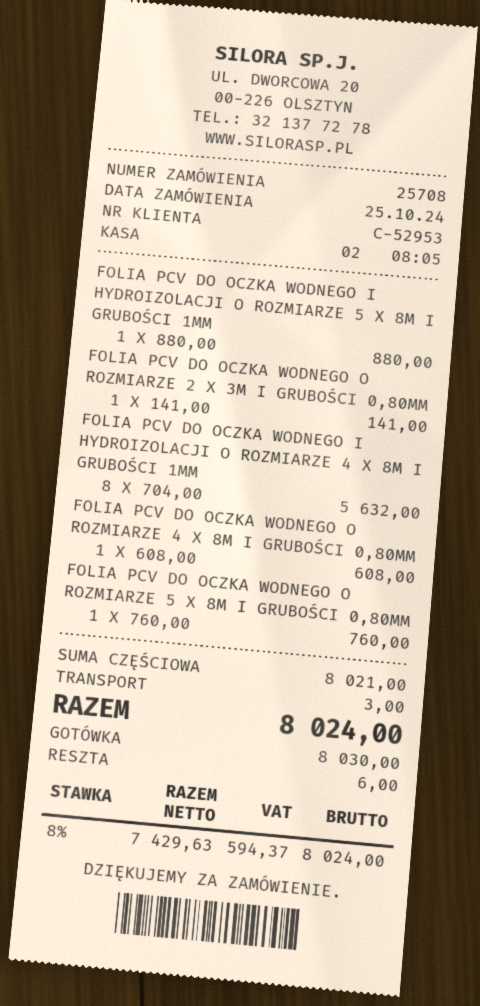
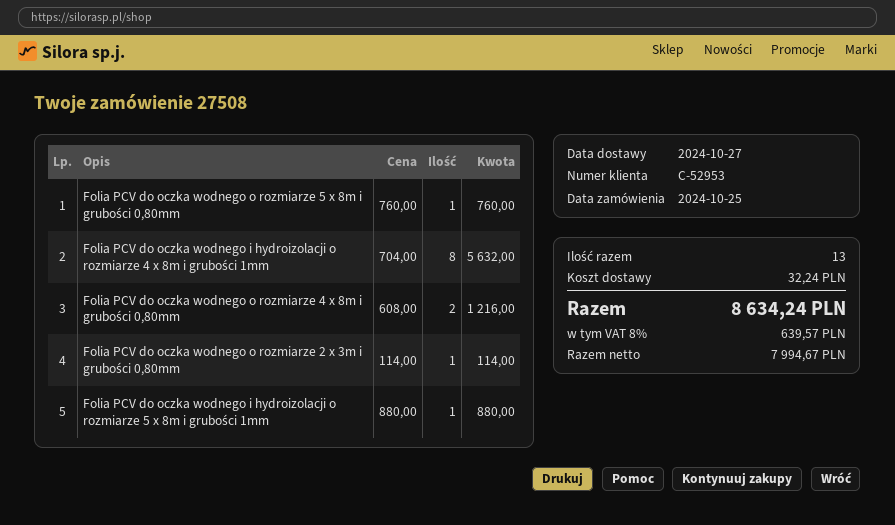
order number: 25708 -> 27508
FOLIA PCV DO OCZKA WODNEGO O ROZMIARZE 2 X 3M I GRUBOŚCI 0,80MM: 1 x 141.00 = 141.00 -> 1 x 114.00 = 114.00
FOLIA PCV DO OCZKA WODNEGO O ROZMIARZE 4 X 8M I GRUBOŚCI 0,80MM: 1 x 608.00 = 608.00 -> 2 x 608.00 = 1216.00
shipping: 3.00 -> 32.24
net: 7429.63 -> 7994.67
tax: 8% = 594.37 -> 8% = 639.57
total: 8024.00 -> 8634.24

